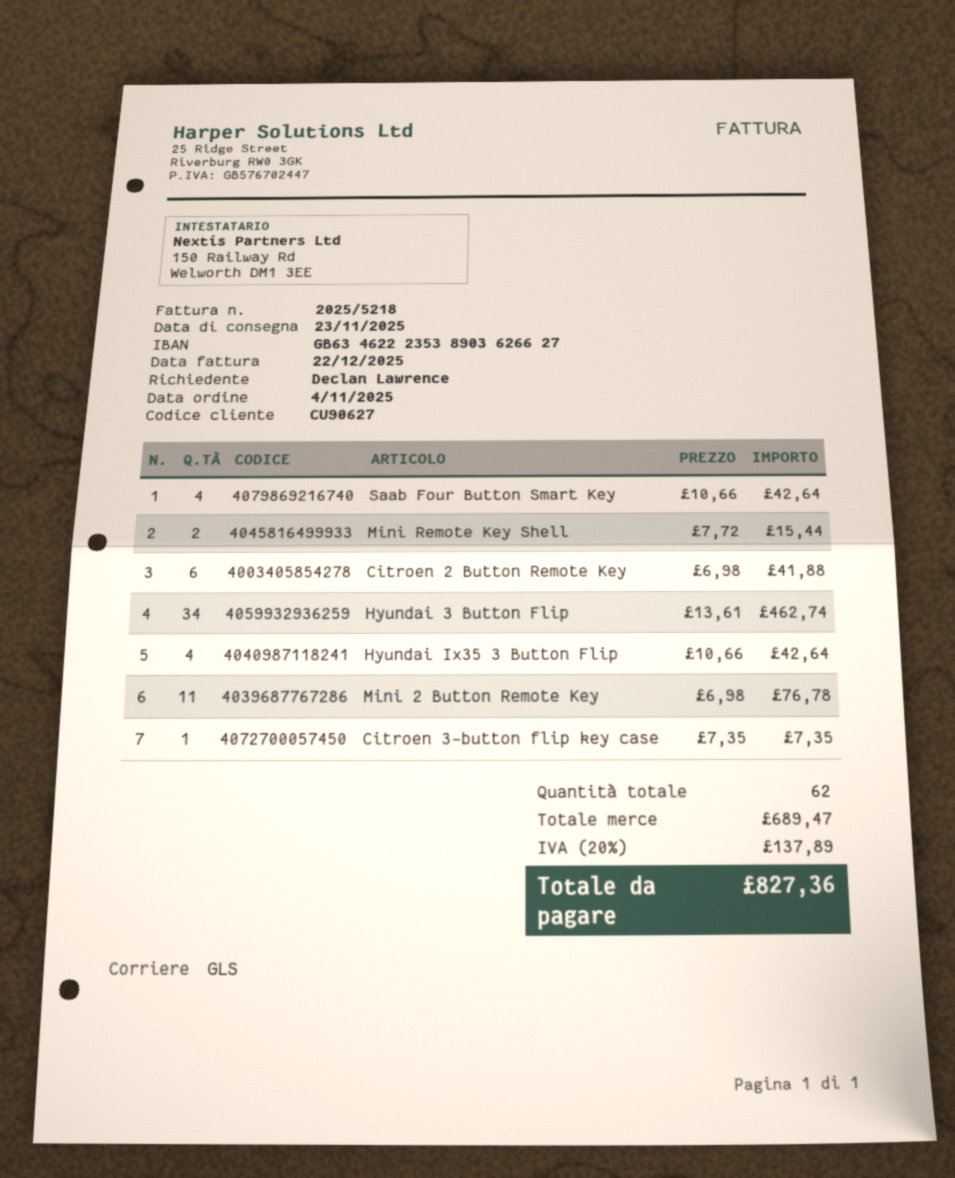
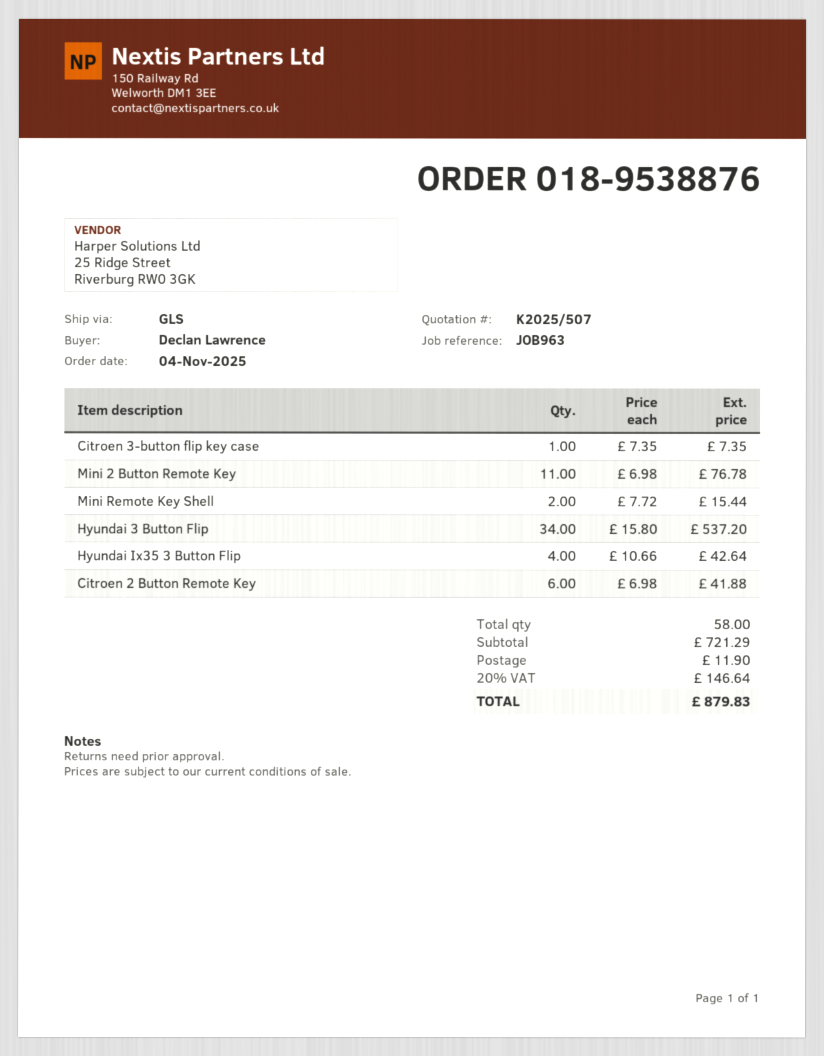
Saab Four Button Smart Key: 4 x 10.66 = 42.64 -> none
Hyundai 3 Button Flip: 34 x 13.61 = 462.74 -> 34 x 15.80 = 537.20
total quantity: 62 -> 58
subtotal: 689.47 -> 721.29
shipping: none -> 11.90
tax: 20% = 137.89 -> 20% = 146.64
total: 827.36 -> 879.83

